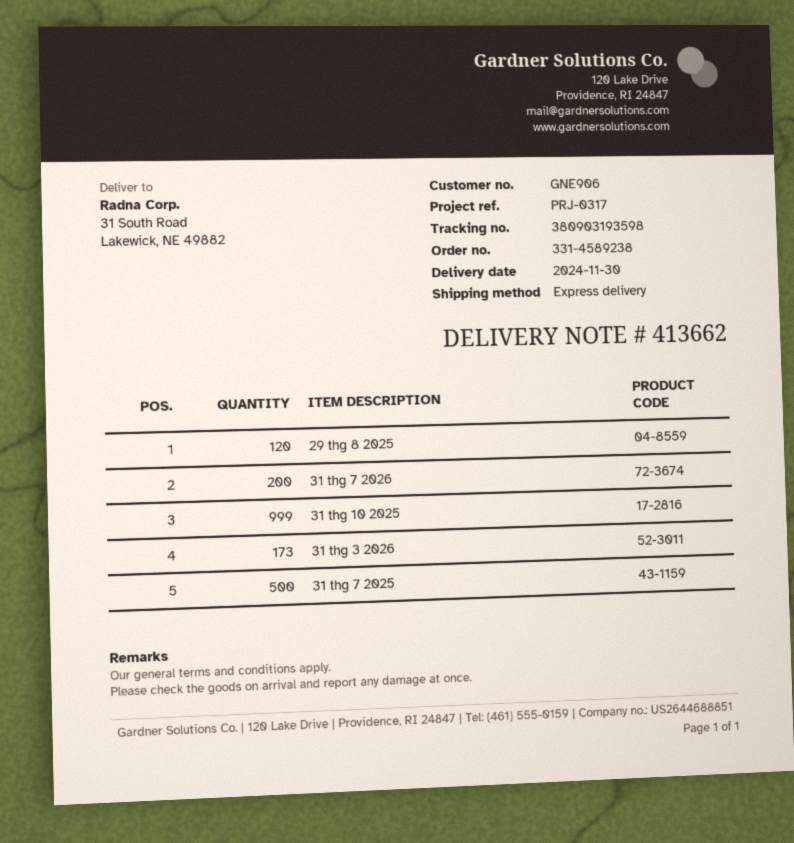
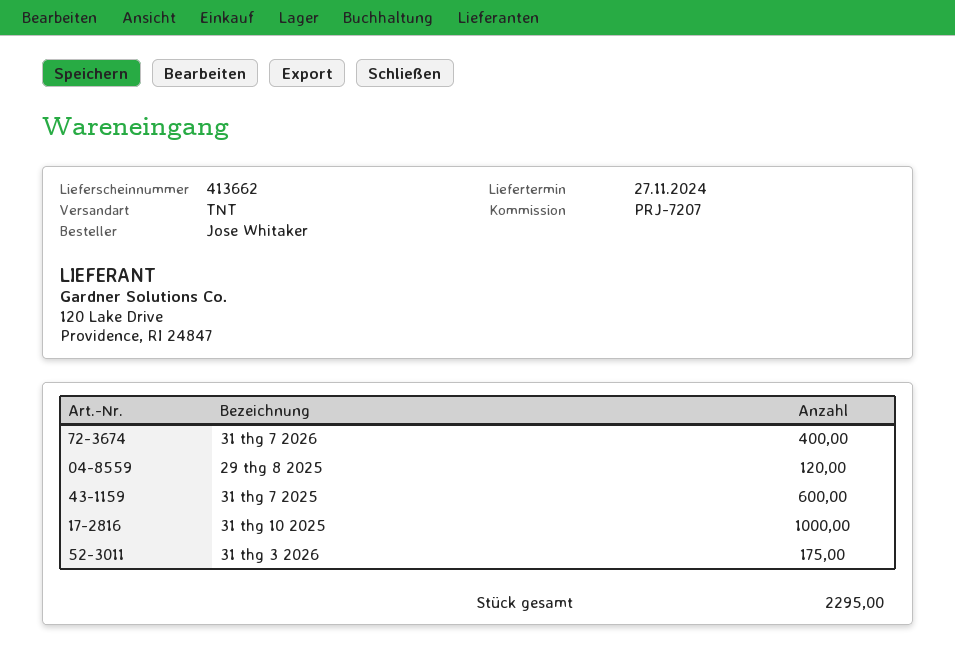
delivery date: 2024-11-30 -> 2024-11-27
reference: PRJ-0317 -> PRJ-7207
shipping method: express -> TNT
31 thg 7 2026: 200 -> 400
31 thg 10 2025: 999 -> 1000
31 thg 3 2026: 173 -> 175
31 thg 7 2025: 500 -> 600

